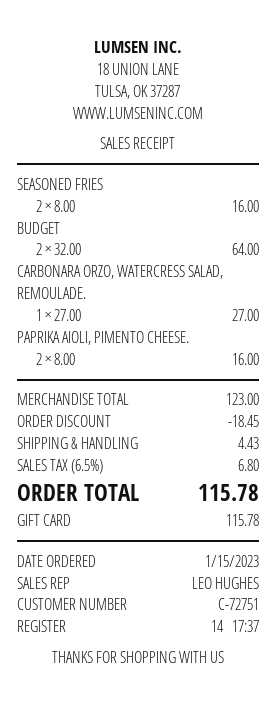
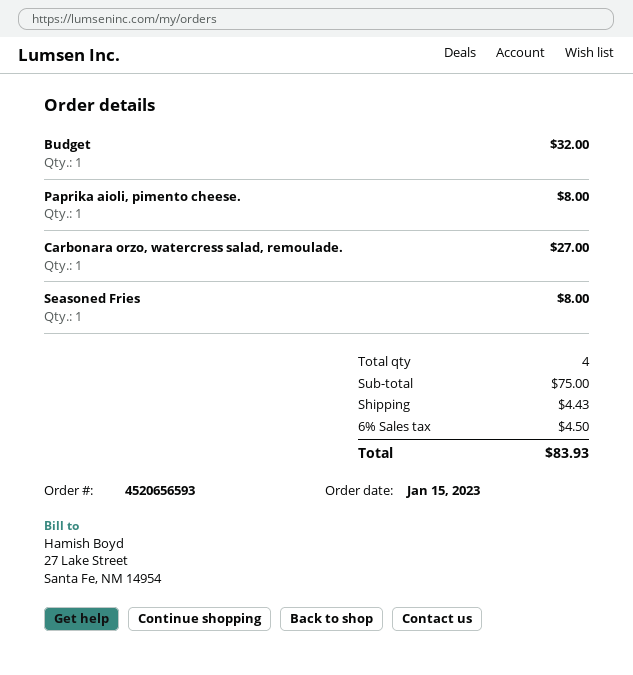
SEASONED FRIES: 2 for 16.00 -> 1 for 8.00
BUDGET: 2 for 64.00 -> 1 for 32.00
PAPRIKA AIOLI, PIMENTO CHEESE.: 2 for 16.00 -> 1 for 8.00
subtotal: 123.00 -> 75.00
discount: 18.45 -> none
tax: 6.5% = 6.80 -> 6% = 4.50
total: 115.78 -> 83.93

